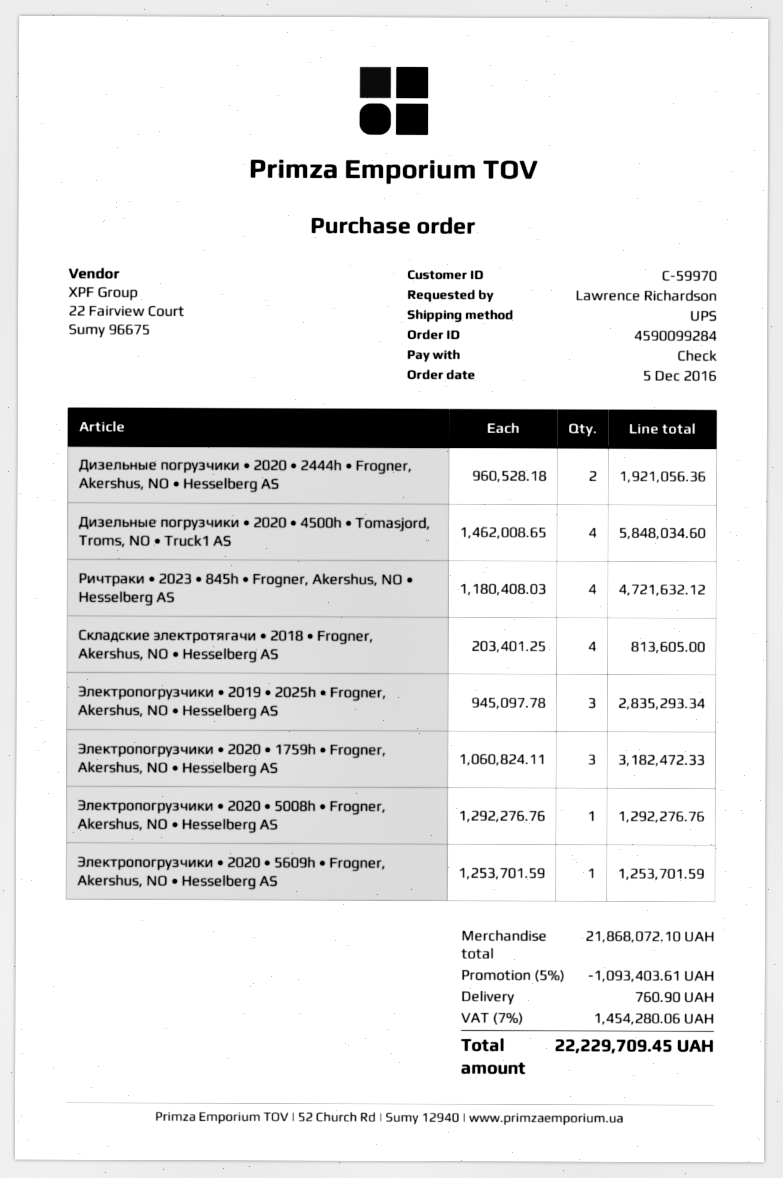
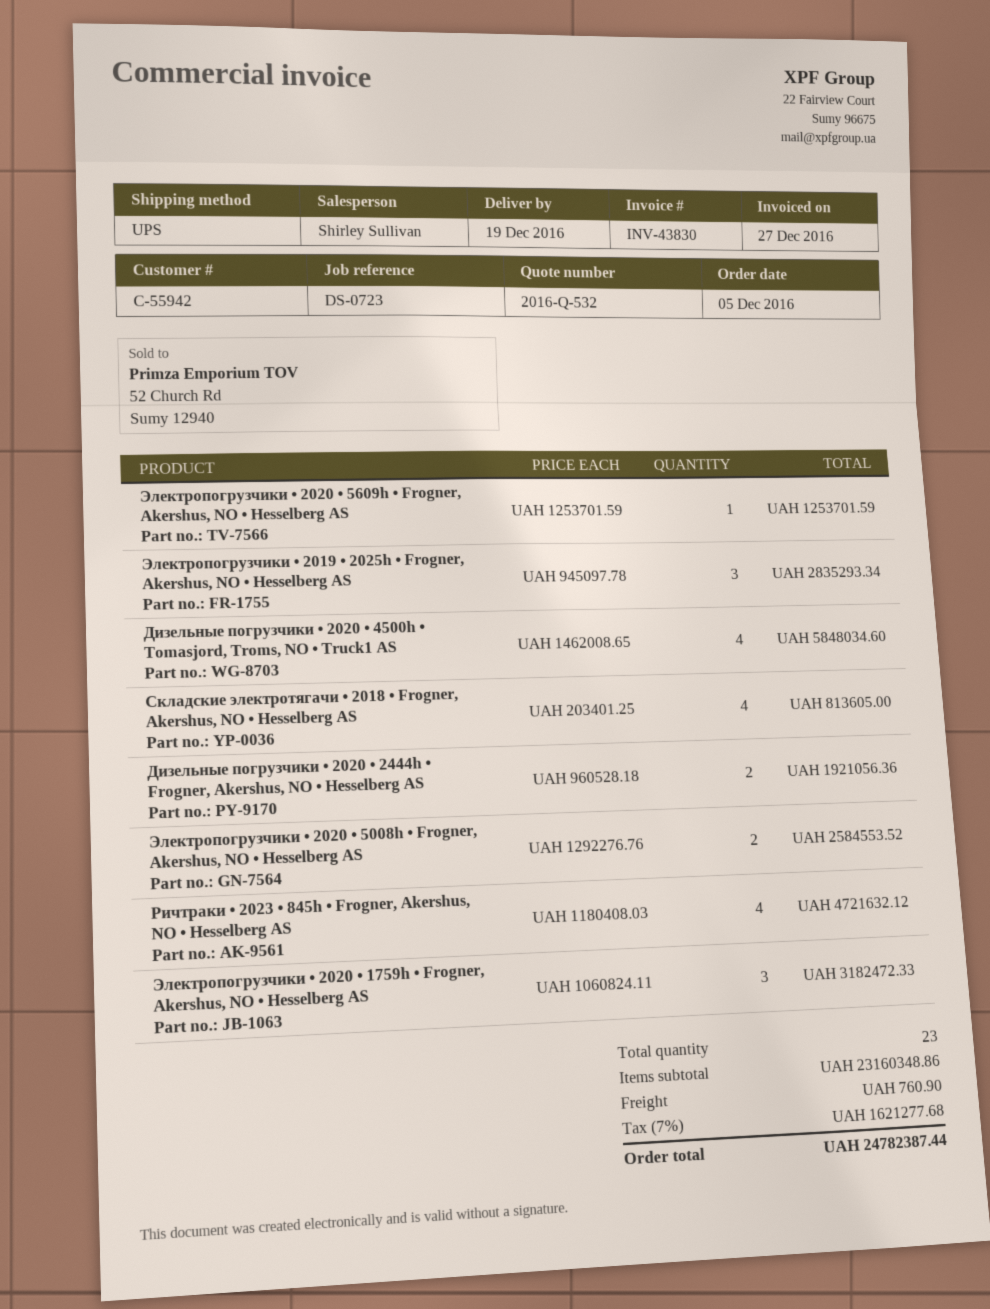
customer number: C-59970 -> C-55942
Электропогрузчики • 2020 • 5008h • Frogner, Akershus, NO • Hesselberg AS: 1 x 1292276.76 = 1292276.76 -> 2 x 1292276.76 = 2584553.52
subtotal: 21868072.10 -> 23160348.86
discount: 5% = 1093403.61 -> none
tax: 7% = 1454280.06 -> 7% = 1621277.68
total: 22229709.45 -> 24782387.44

